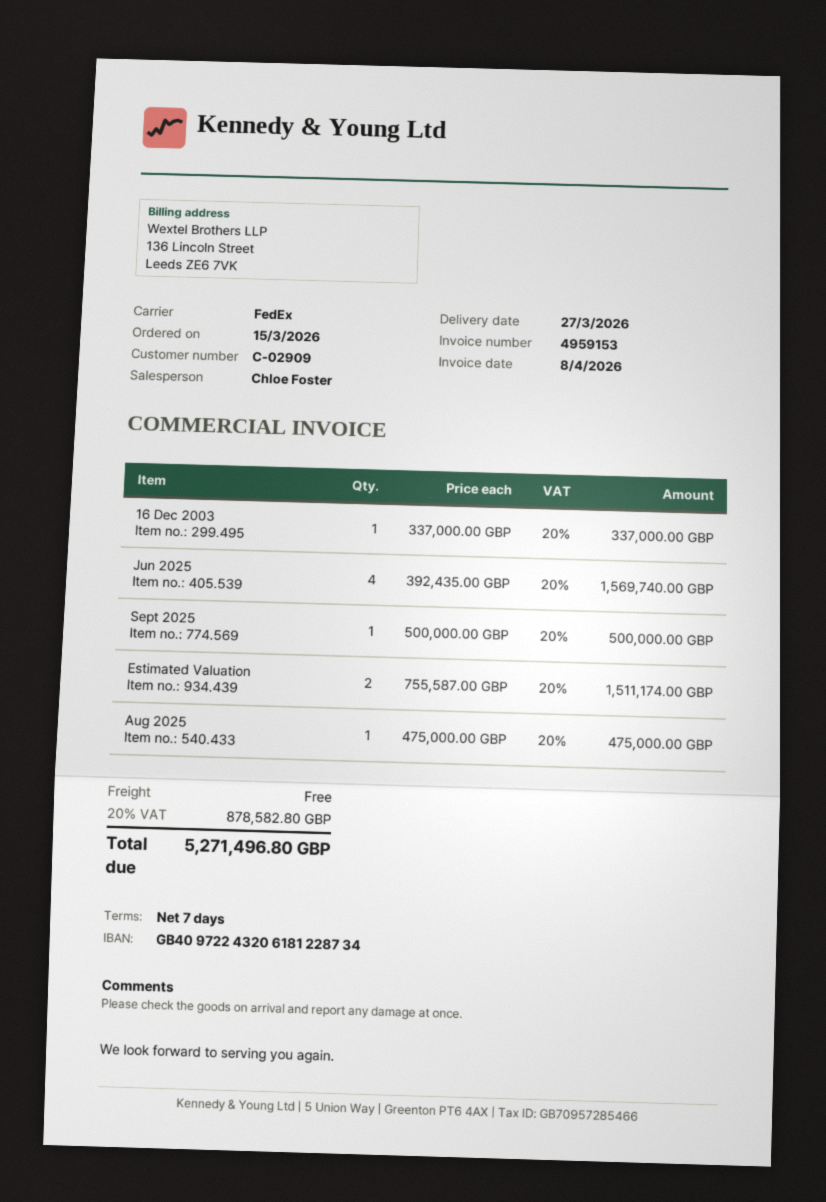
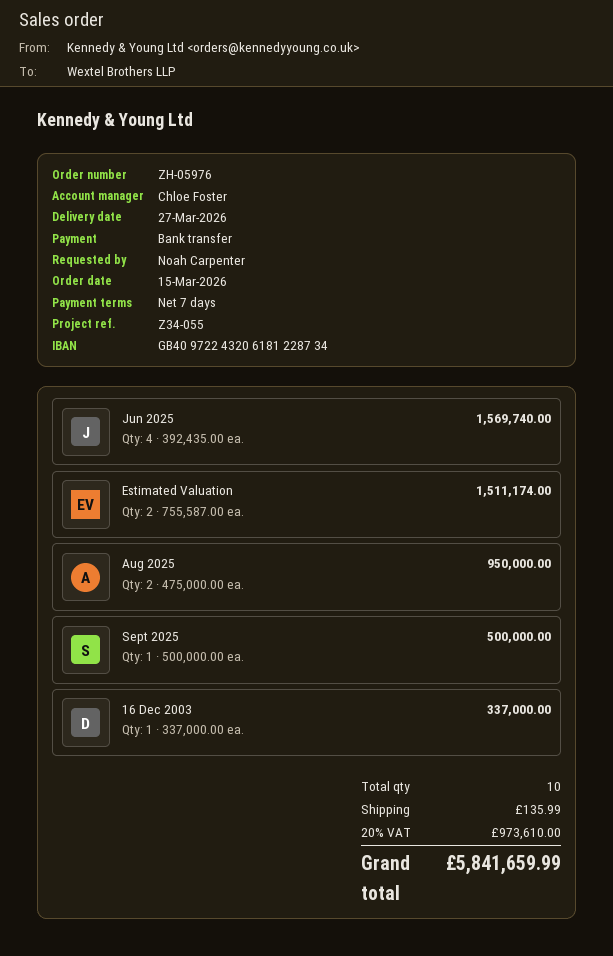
Aug 2025: 1 x 475000.00 = 475000.00 -> 2 x 475000.00 = 950000.00
shipping: 0.00 -> 135.99
tax: 20% = 878582.80 -> 20% = 973610.00
total: 5271496.80 -> 5841659.99

